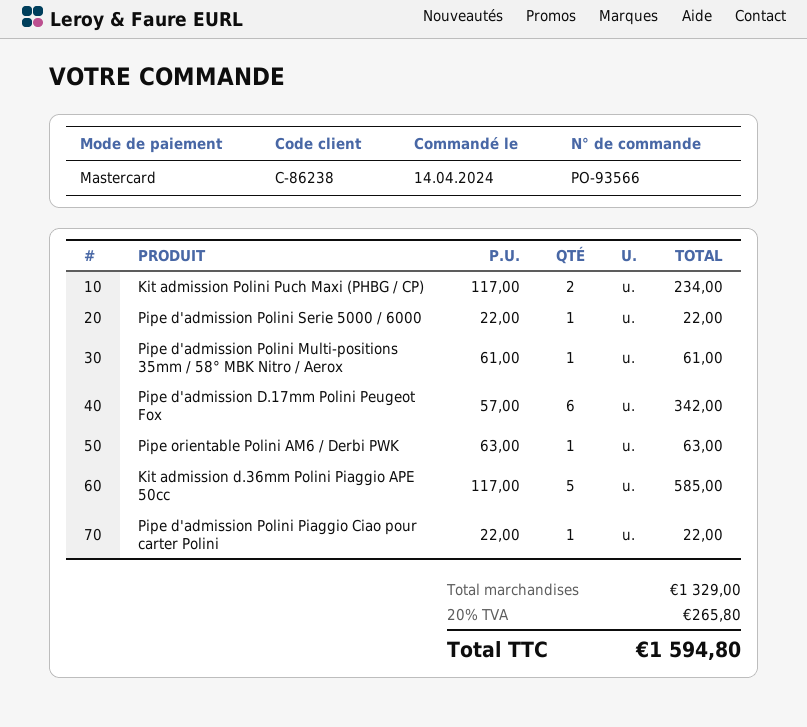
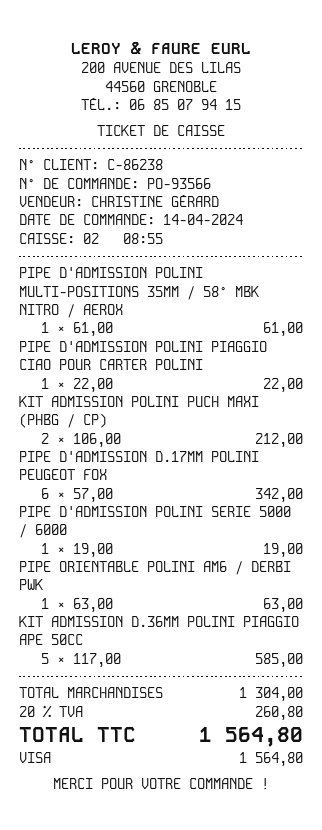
payment method: Mastercard -> Visa
Kit admission Polini Puch Maxi (PHBG / CP): 2 x 117.00 = 234.00 -> 2 x 106.00 = 212.00
Pipe d'admission Polini Serie 5000 / 6000: 1 x 22.00 = 22.00 -> 1 x 19.00 = 19.00
subtotal: 1329.00 -> 1304.00
tax: 20% = 265.80 -> 20% = 260.80
total: 1594.80 -> 1564.80

